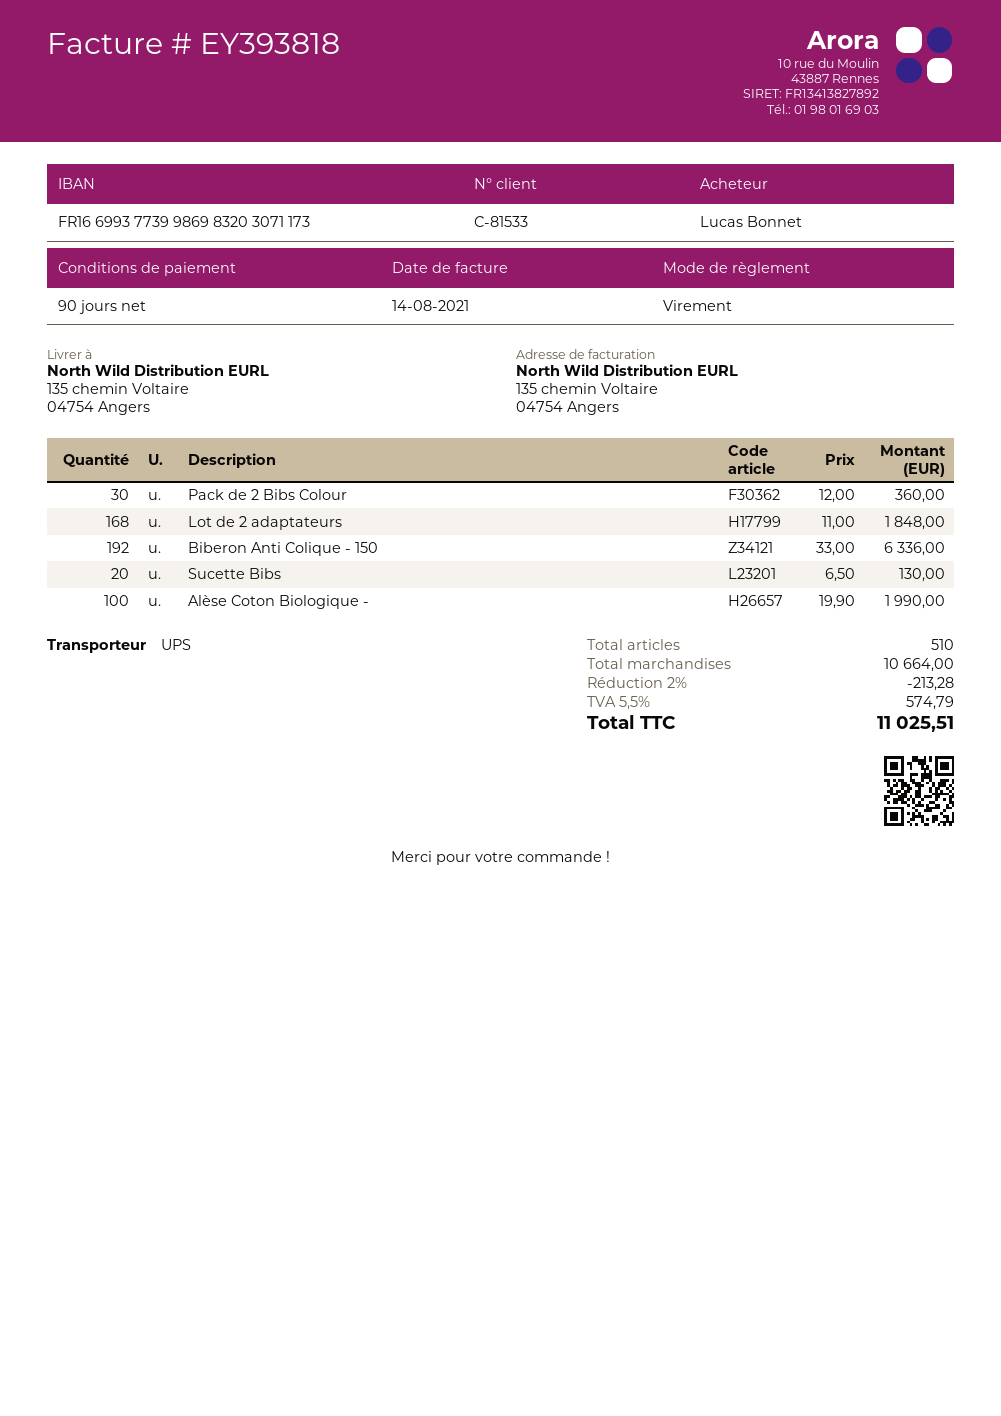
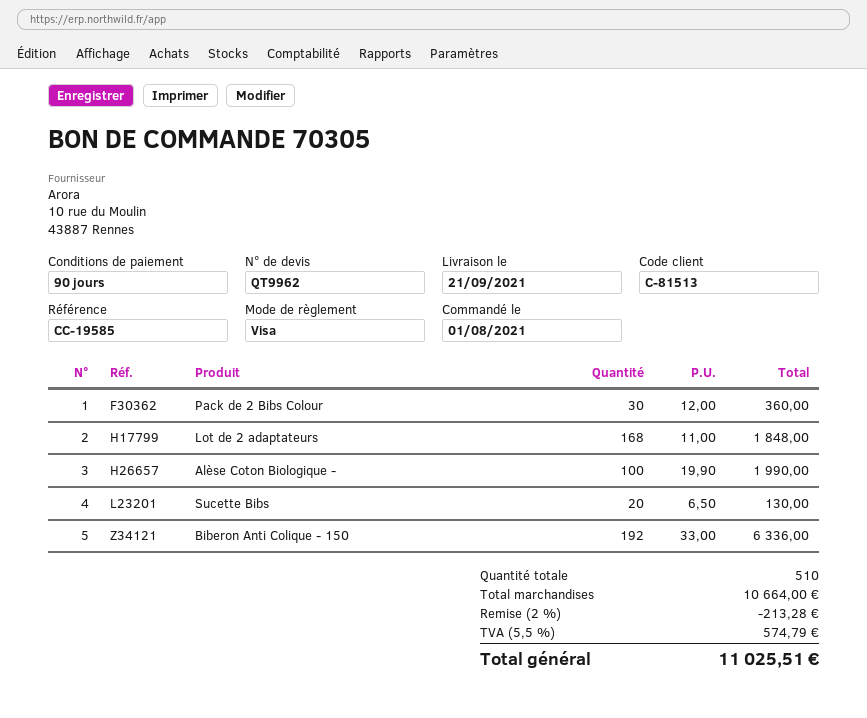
customer number: C-81533 -> C-81513
payment method: bank transfer -> Visa

